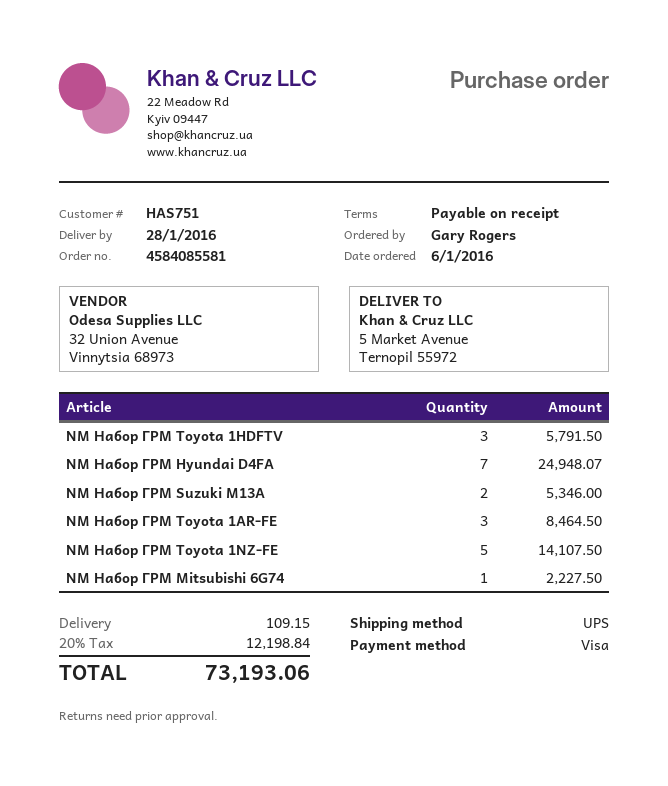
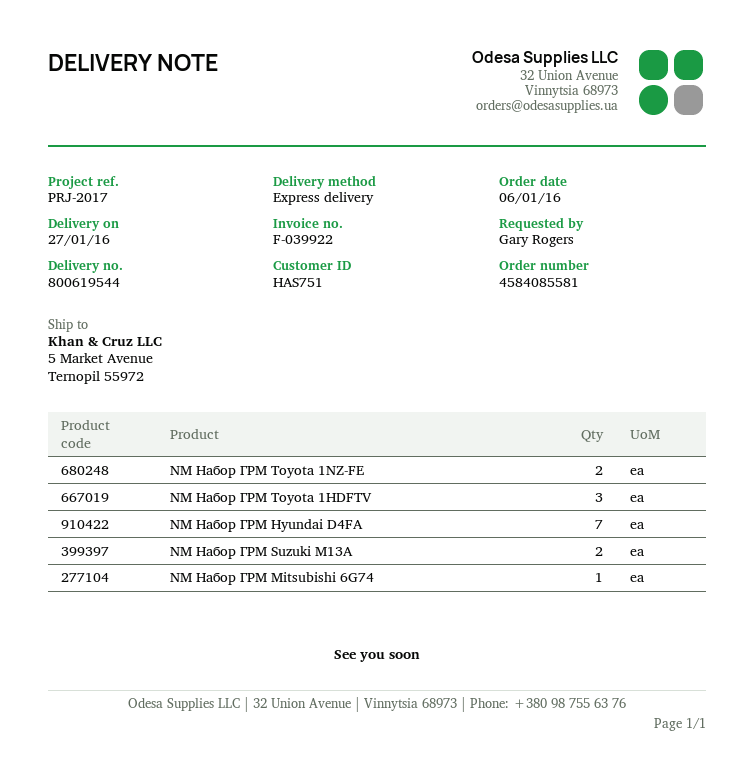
delivery date: 2016-01-28 -> 2016-01-27
shipping method: UPS -> express
NM Набор ГРМ Toyota 1AR-FE: 3 -> none
NM Набор ГРМ Toyota 1NZ-FE: 5 -> 2

